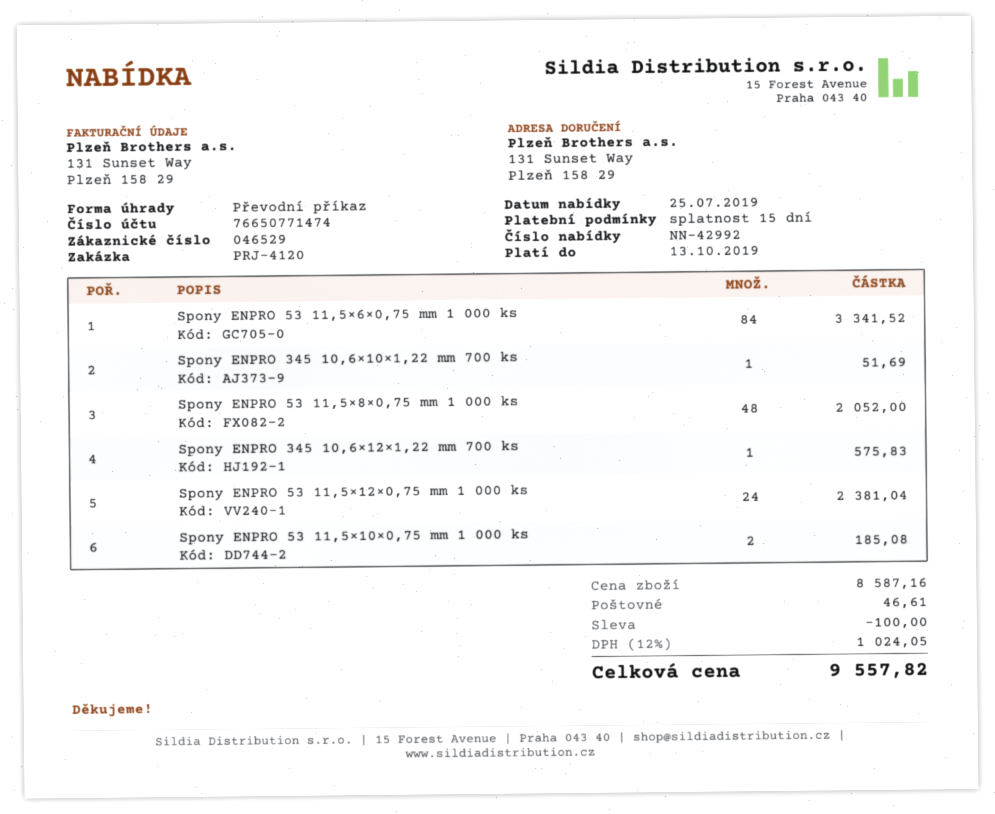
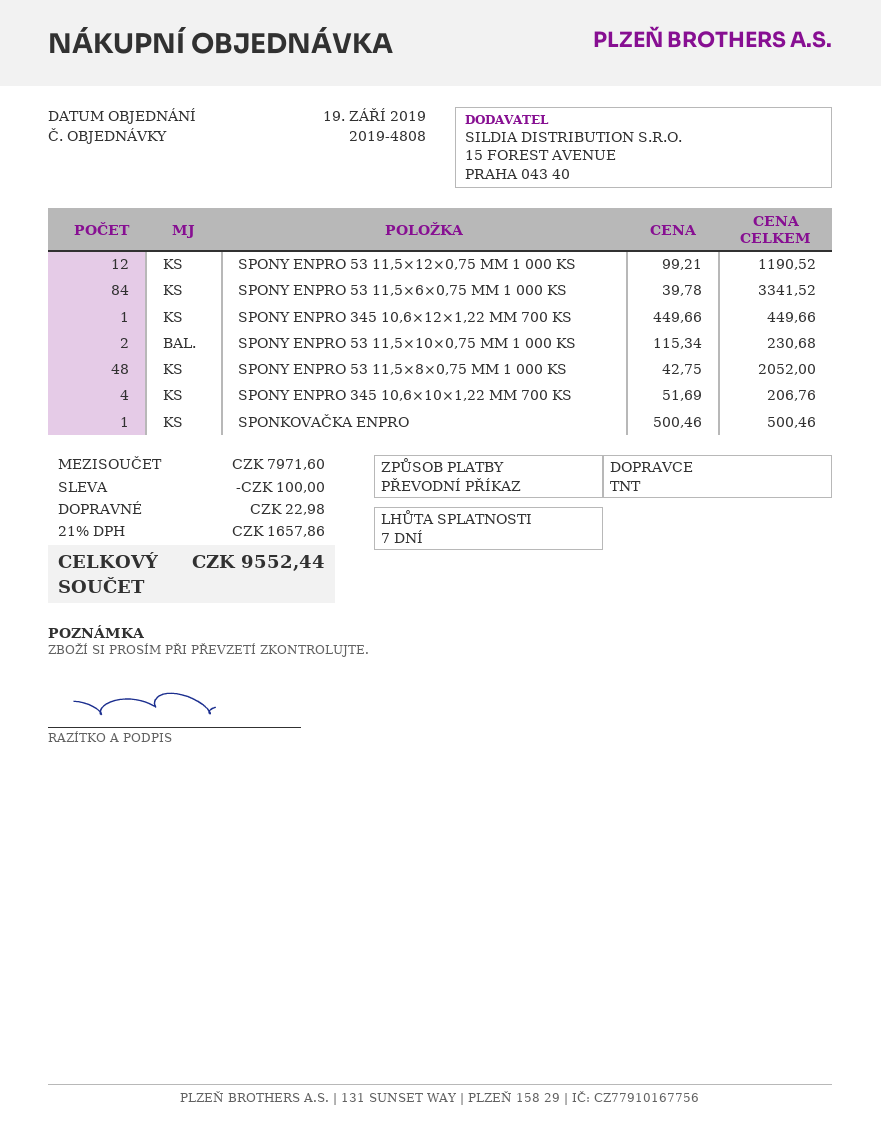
payment terms: 15 days -> 7 days
Spony ENPRO 345 10,6×10×1,22 mm 700 ks: 1 for 51.69 -> 4 for 206.76
Spony ENPRO 345 10,6×12×1,22 mm 700 ks: 1 for 575.83 -> 1 for 449.66
Spony ENPRO 53 11,5×12×0,75 mm 1 000 ks: 24 for 2381.04 -> 12 for 1190.52
Spony ENPRO 53 11,5×10×0,75 mm 1 000 ks: 2 for 185.08 -> 2 for 230.68
SPONKOVAČKA ENPRO: none -> 1 for 500.46
subtotal: 8587.16 -> 7971.60
shipping: 46.61 -> 22.98
tax: 12% = 1024.05 -> 21% = 1657.86
total: 9557.82 -> 9552.44

